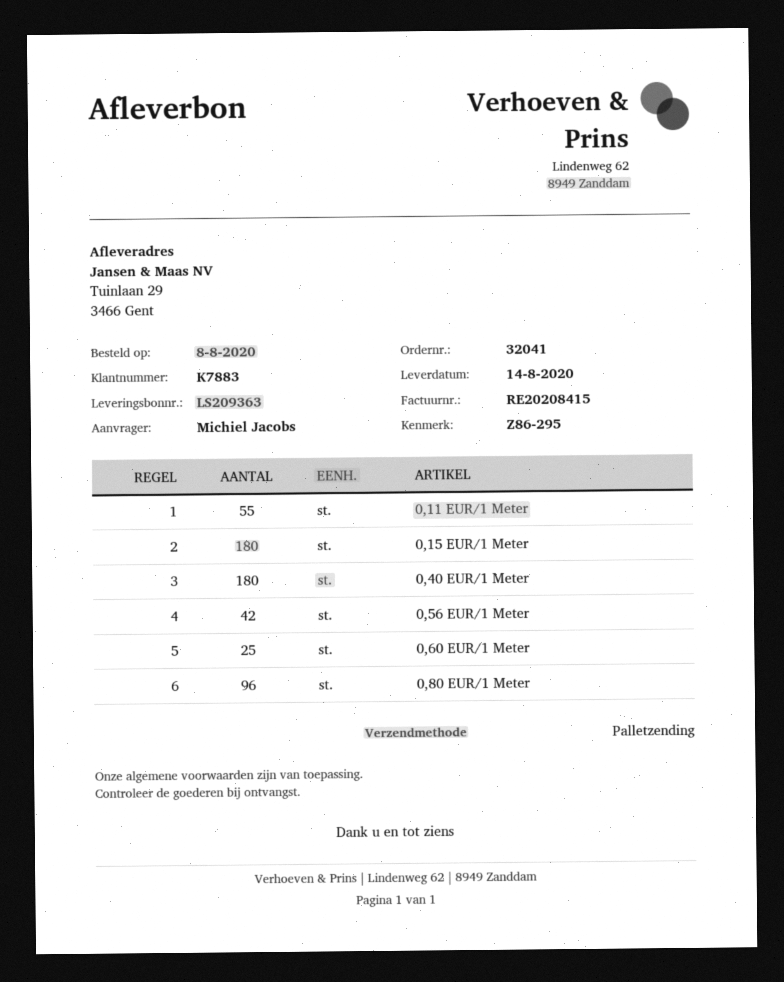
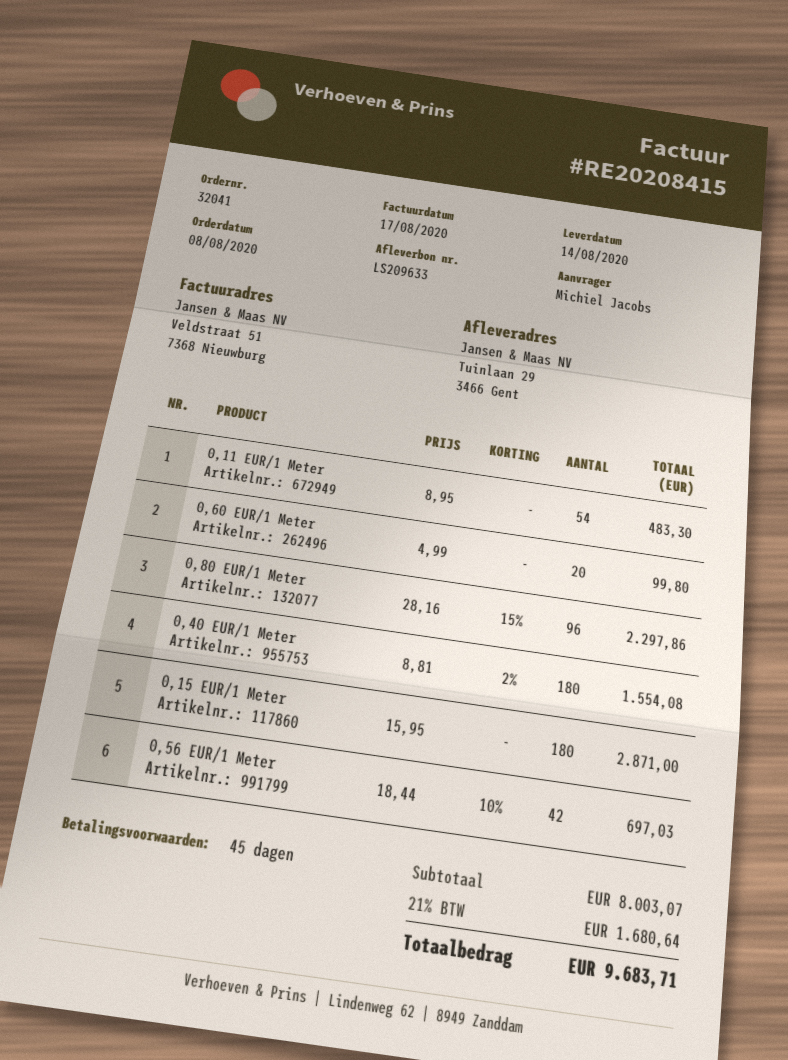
delivery note number: LS209363 -> LS209633
0,11 EUR/1 Meter: 55 -> 54
0,60 EUR/1 Meter: 25 -> 20

